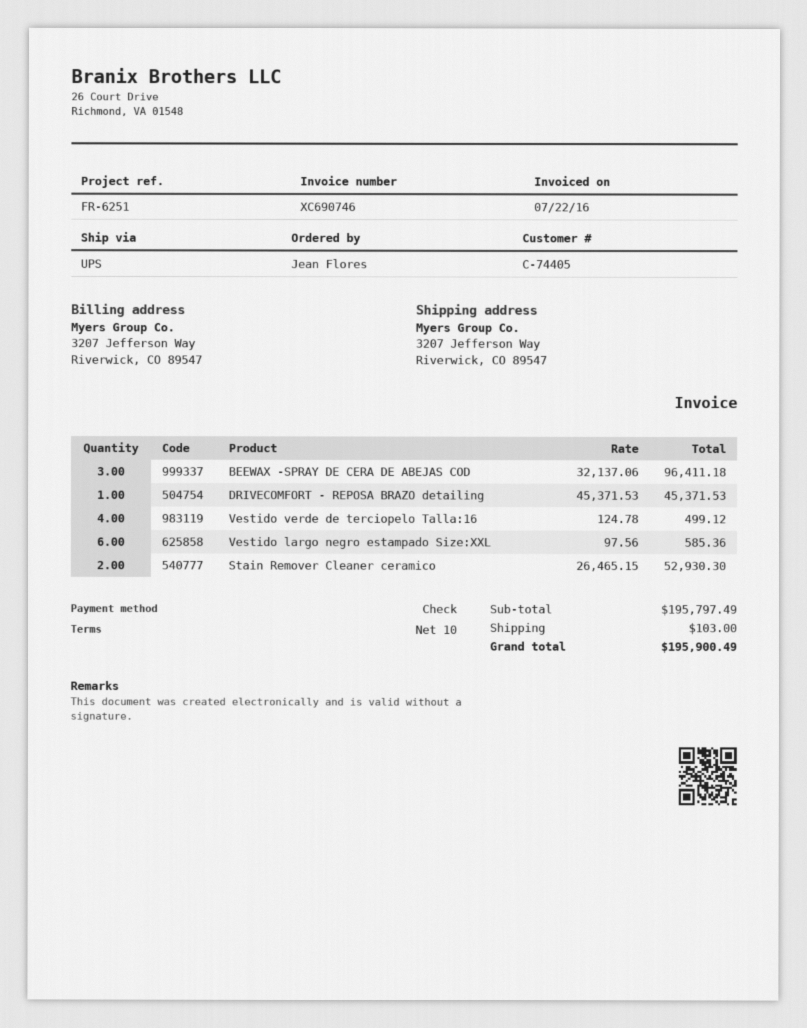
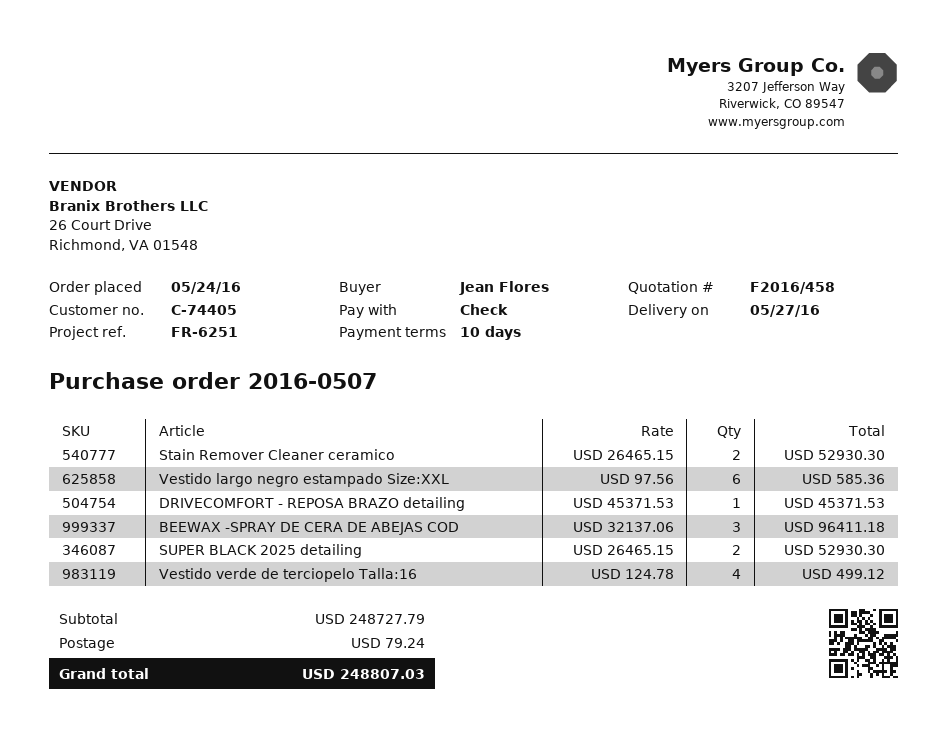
SUPER BLACK 2025 detailing: none -> 2 x 26465.15 = 52930.30
subtotal: 195797.49 -> 248727.79
shipping: 103.00 -> 79.24
total: 195900.49 -> 248807.03

